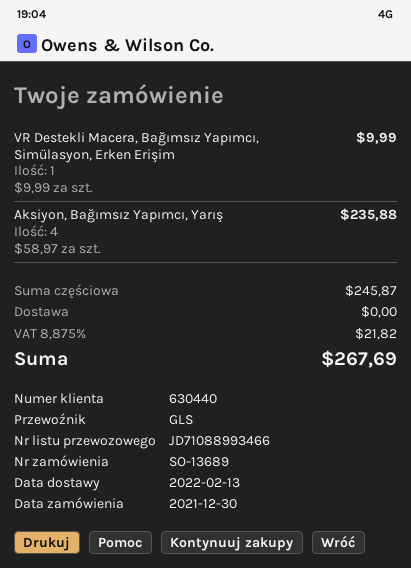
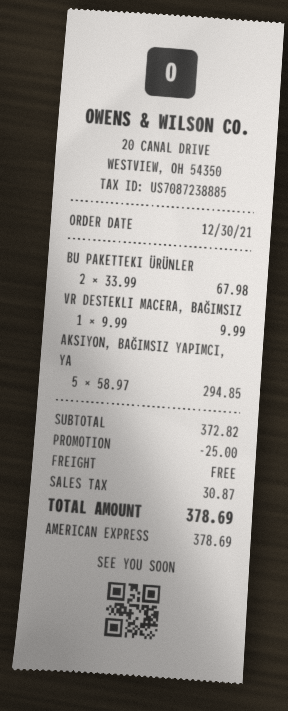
Aksiyon, Bağımsız Yapımcı, Yarış: 4 x 58.97 = 235.88 -> 5 x 58.97 = 294.85
BU PAKETTEKI ÜRÜNLER: none -> 2 x 33.99 = 67.98
subtotal: 245.87 -> 372.82
discount: none -> 25.00
tax: 21.82 -> 30.87
total: 267.69 -> 378.69

